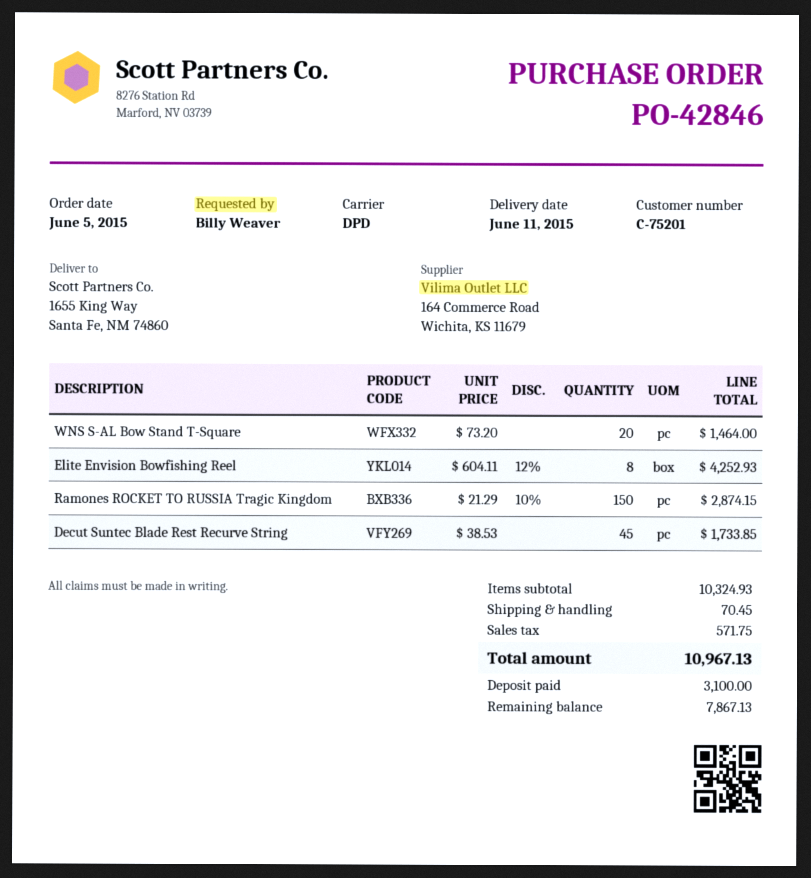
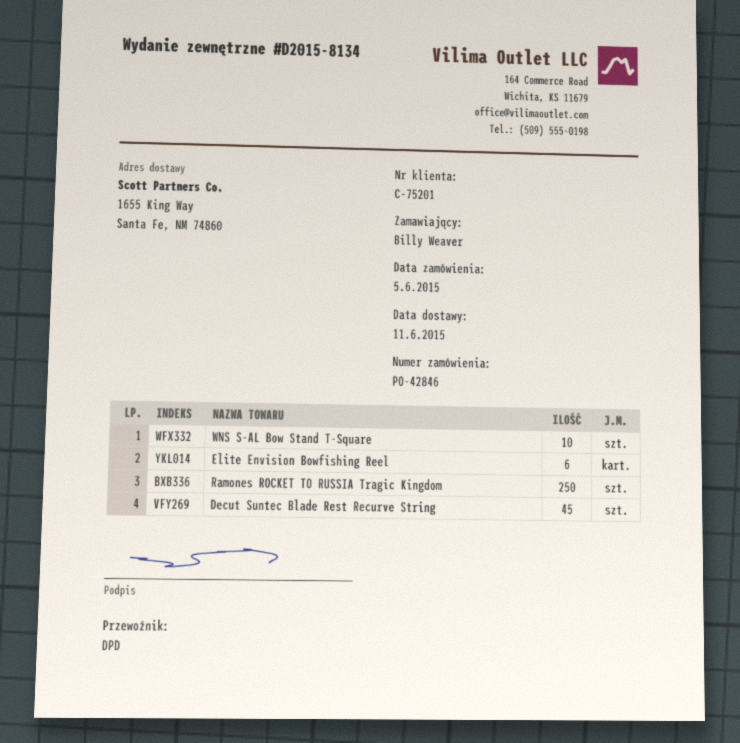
WNS S-AL Bow Stand T-Square: 20 -> 10
Elite Envision Bowfishing Reel: 8 -> 6
Ramones ROCKET TO RUSSIA Tragic Kingdom: 150 -> 250

